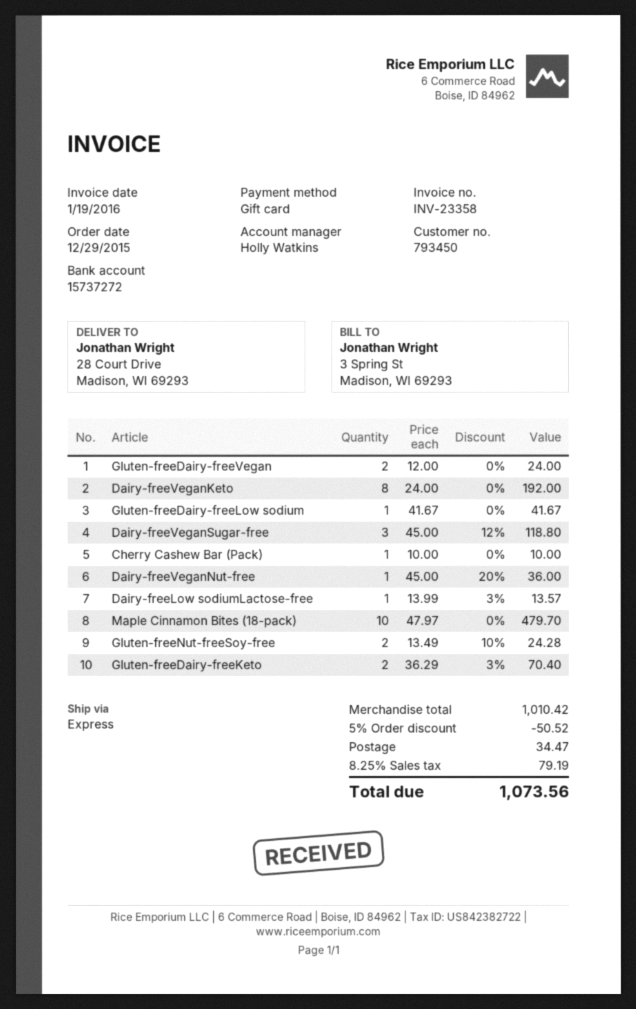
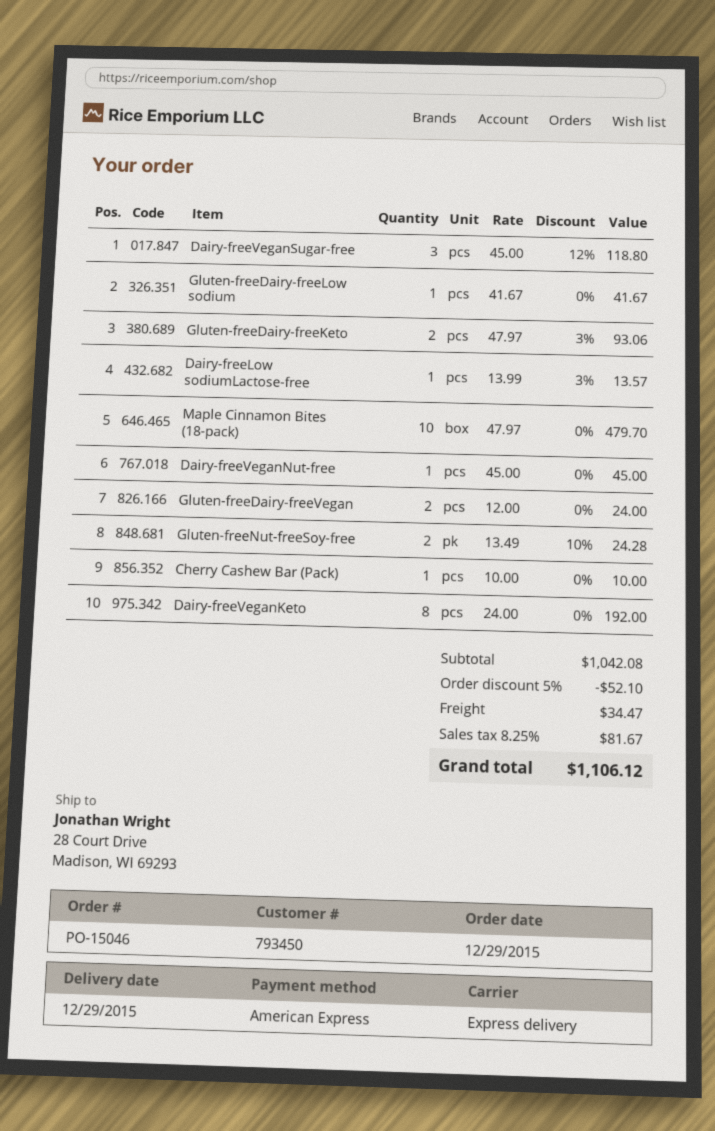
payment method: gift card -> American Express
Dairy-freeVeganNut-free: 1 x 45.00 - 20% = 36.00 -> 1 x 45.00 = 45.00
Gluten-freeDairy-freeKeto: 2 x 36.29 - 3% = 70.40 -> 2 x 47.97 - 3% = 93.06
subtotal: 1010.42 -> 1042.08
discount: 5% = 50.52 -> 5% = 52.10
tax: 8.25% = 79.19 -> 8.25% = 81.67
total: 1073.56 -> 1106.12

